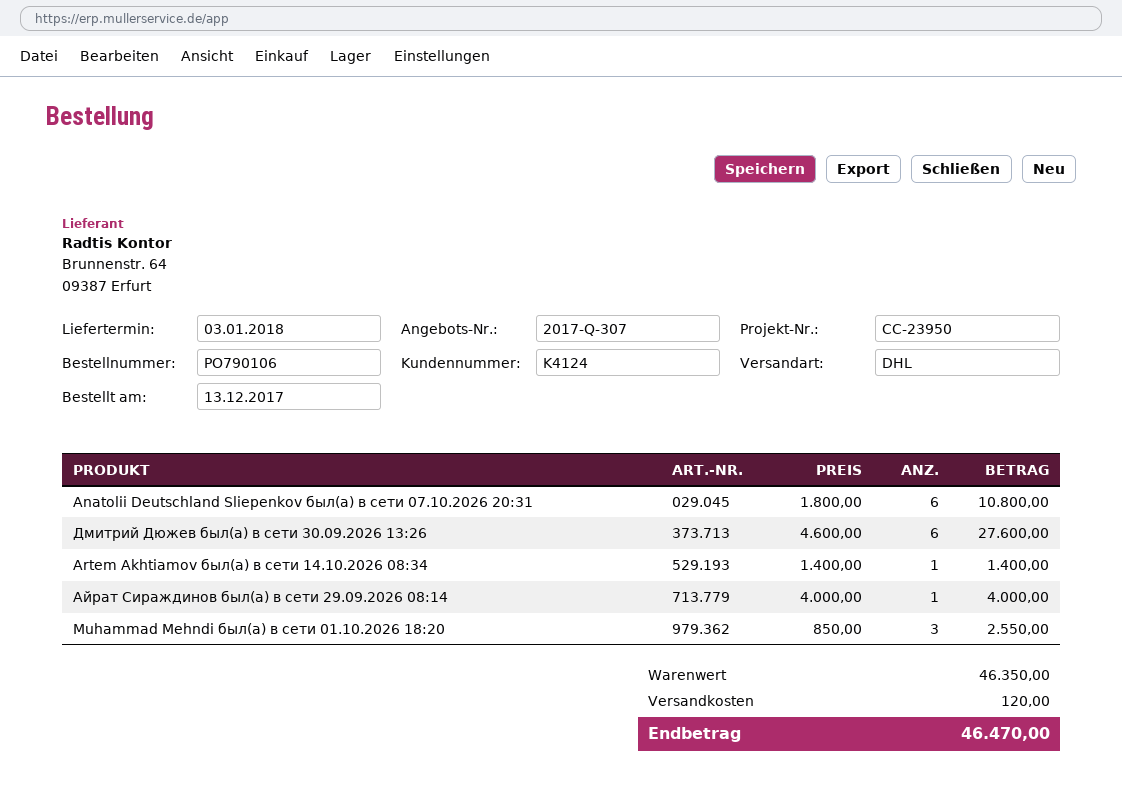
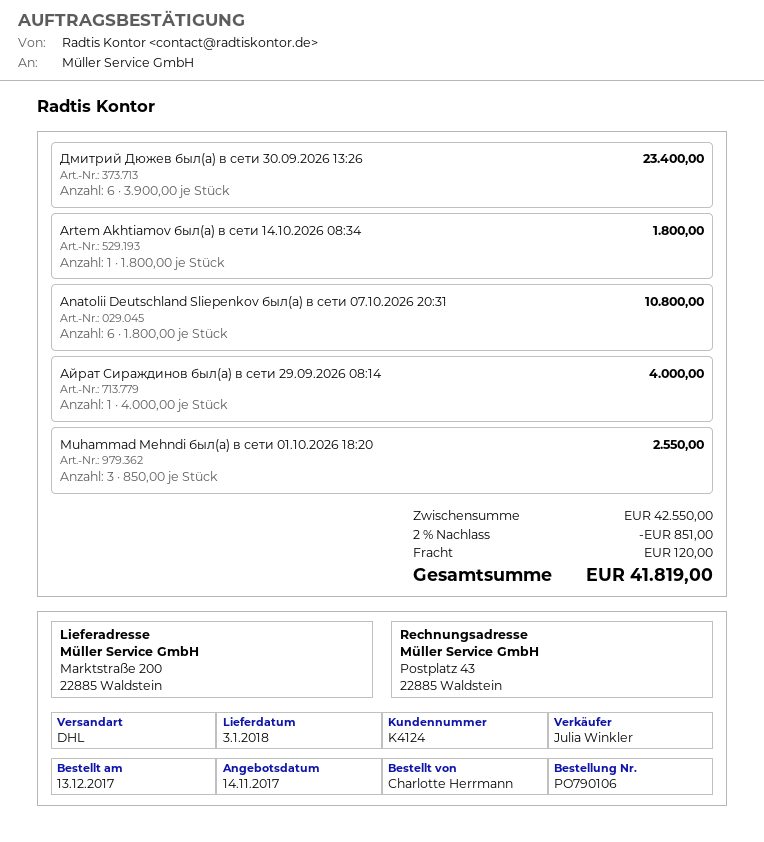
Дмитрий Дюжев был(а) в сети 30.09.2026 13:26: 6 x 4600.00 = 27600.00 -> 6 x 3900.00 = 23400.00
Artem Akhtiamov был(а) в сети 14.10.2026 08:34: 1 x 1400.00 = 1400.00 -> 1 x 1800.00 = 1800.00
subtotal: 46350.00 -> 42550.00
discount: none -> 2% = 851.00
total: 46470.00 -> 41819.00

